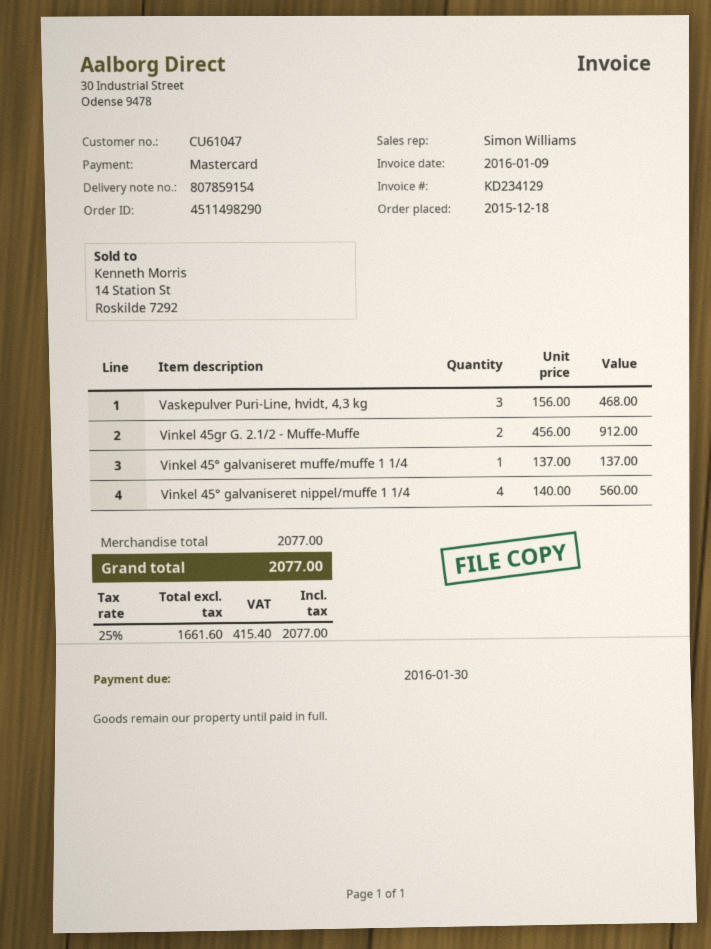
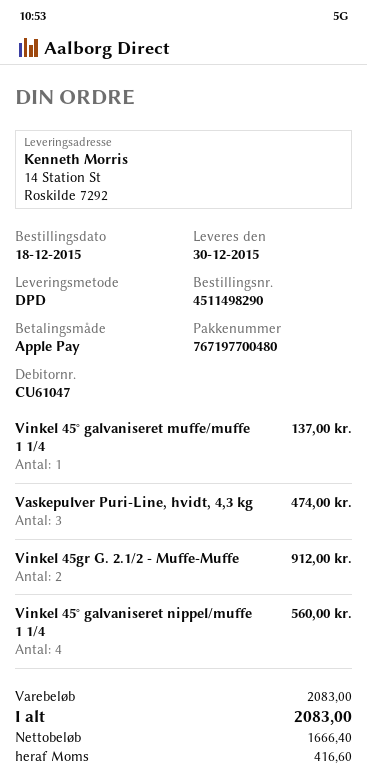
payment method: Mastercard -> Apple Pay
Vaskepulver Puri-Line, hvidt, 4,3 kg: 3 for 468.00 -> 3 for 474.00
subtotal: 2077.00 -> 2083.00
net: 1661.60 -> 1666.40
tax: 415.40 -> 416.60
total: 2077.00 -> 2083.00

